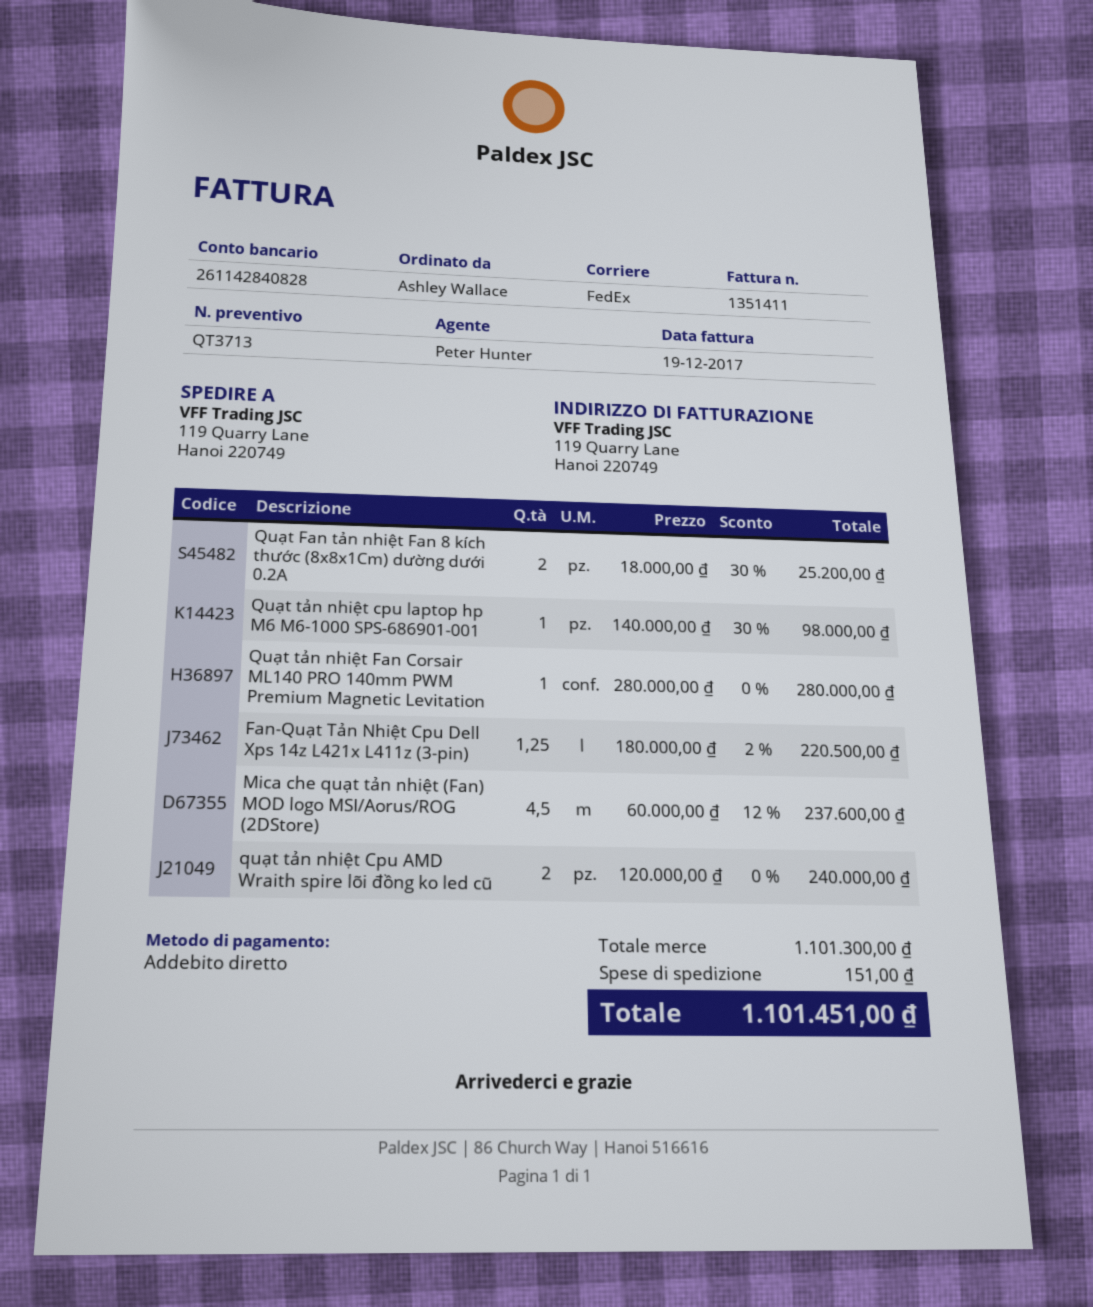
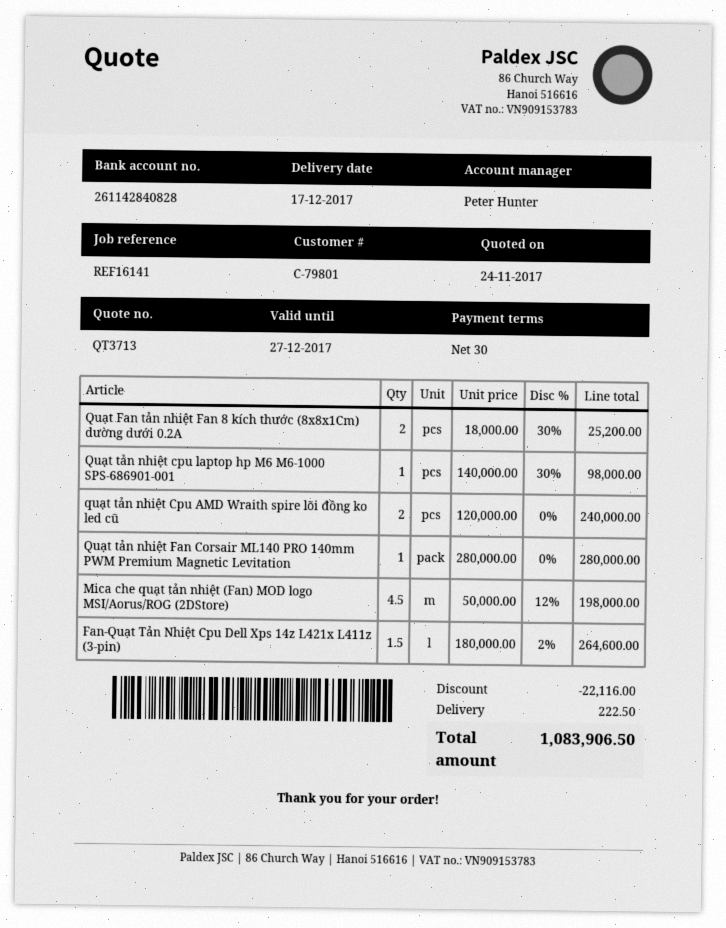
Fan-Quạt Tản Nhiệt Cpu Dell Xps 14z L421x L411z (3-pin): 1.25 x 180000.00 - 2% = 220500.00 -> 1.5 x 180000.00 - 2% = 264600.00
Mica che quạt tản nhiệt (Fan) MOD logo MSI/Aorus/ROG (2DStore): 4.5 x 60000.00 - 12% = 237600.00 -> 4.5 x 50000.00 - 12% = 198000.00
discount: none -> 22116.00
shipping: 151.00 -> 222.50
total: 1101451.00 -> 1083906.50

